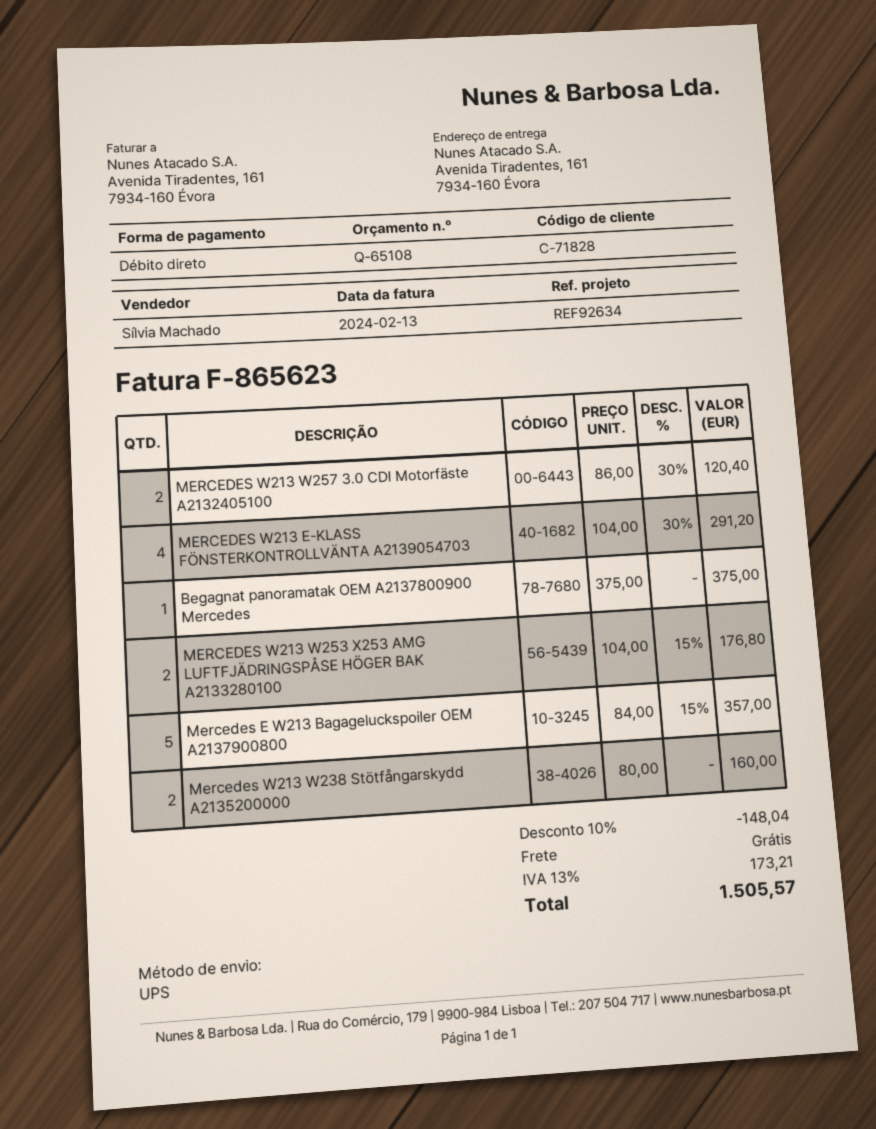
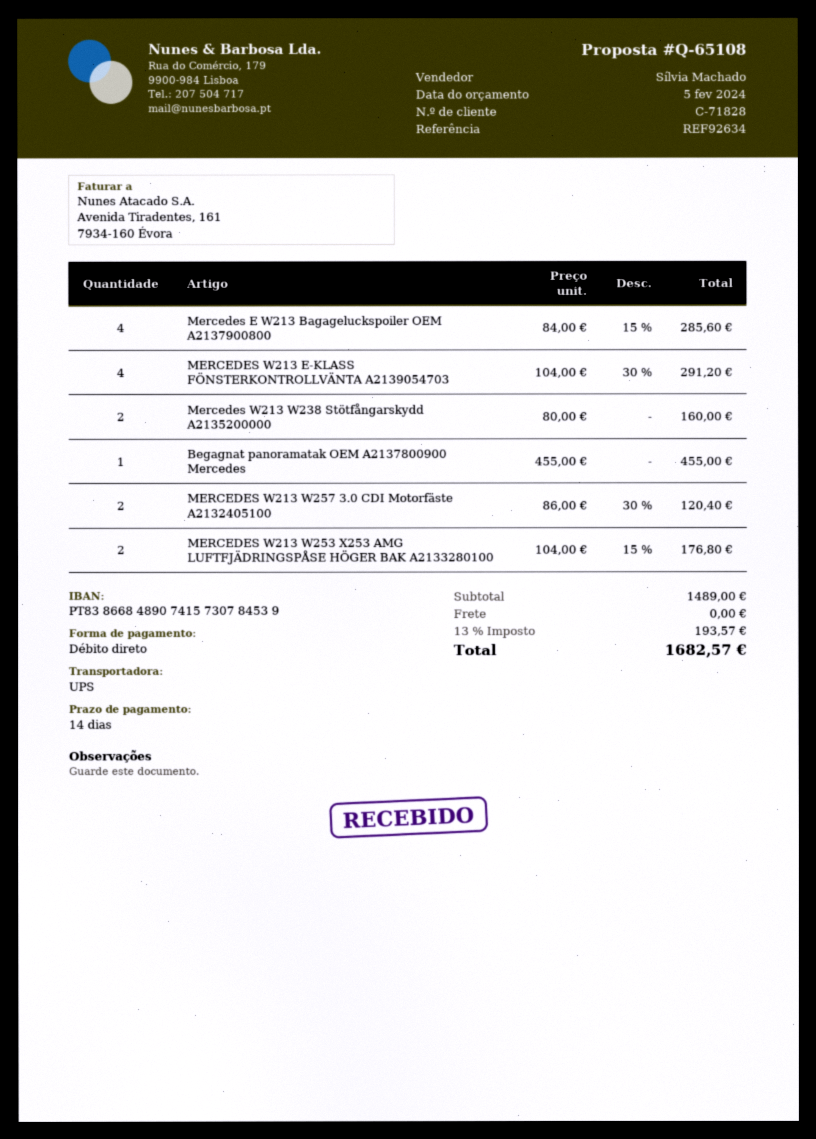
Begagnat panoramatak OEM A2137800900 Mercedes: 1 x 375.00 = 375.00 -> 1 x 455.00 = 455.00
Mercedes E W213 Bagageluckspoiler OEM A2137900800: 5 x 84.00 - 15% = 357.00 -> 4 x 84.00 - 15% = 285.60
discount: 10% = 148.04 -> none
tax: 13% = 173.21 -> 13% = 193.57
total: 1505.57 -> 1682.57

